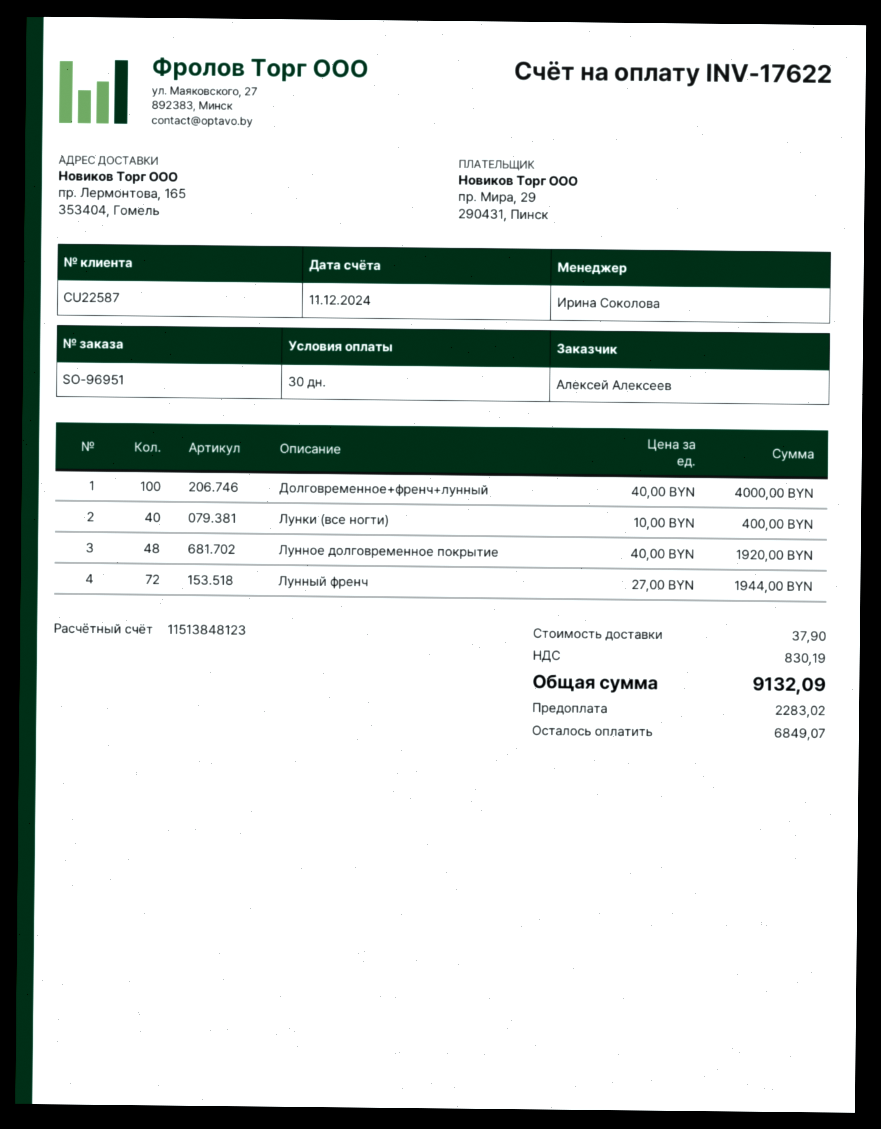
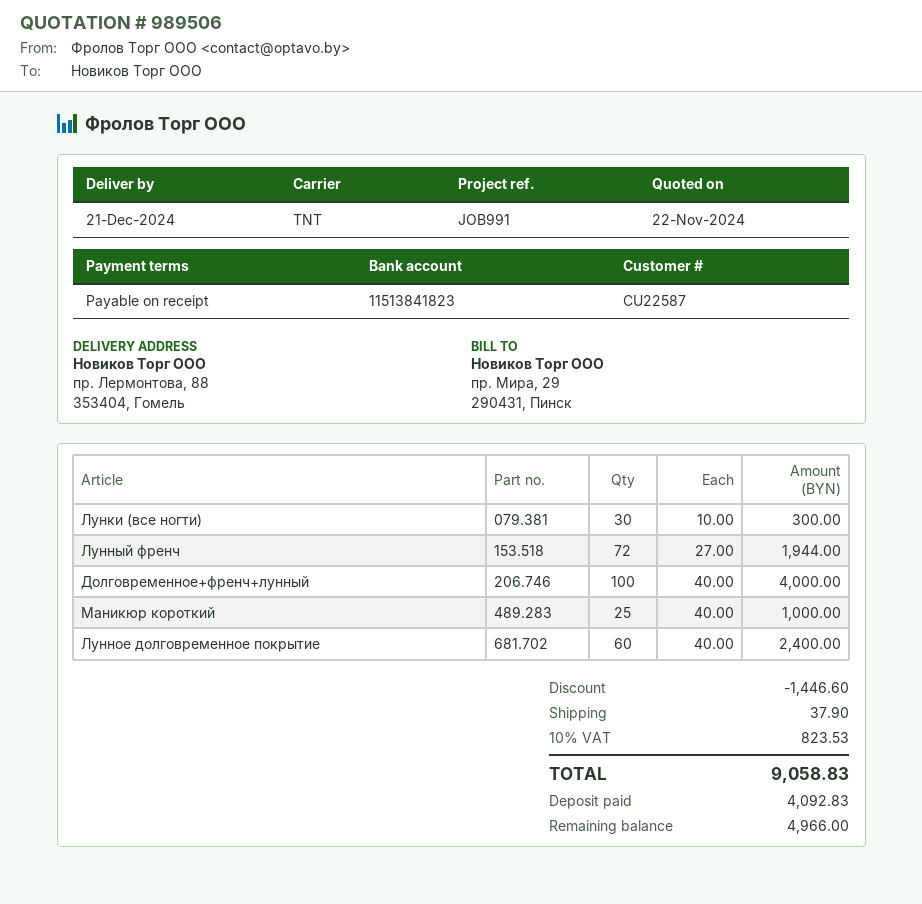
payment terms: 30 days -> on receipt
bank account: 11513848123 -> 11513841823
ship to: пр. Лермонтова, 165, 353404, Гомель -> пр. Лермонтова, 88, 353404, Гомель
Лунки (все ногти): 40 x 10.00 = 400.00 -> 30 x 10.00 = 300.00
Лунное долговременное покрытие: 48 x 40.00 = 1920.00 -> 60 x 40.00 = 2400.00
Маникюр короткий: none -> 25 x 40.00 = 1000.00
discount: none -> 1446.60
tax: 830.19 -> 823.53
total: 9132.09 -> 9058.83
deposit: 2283.02 -> 4092.83
balance: 6849.07 -> 4966.00

